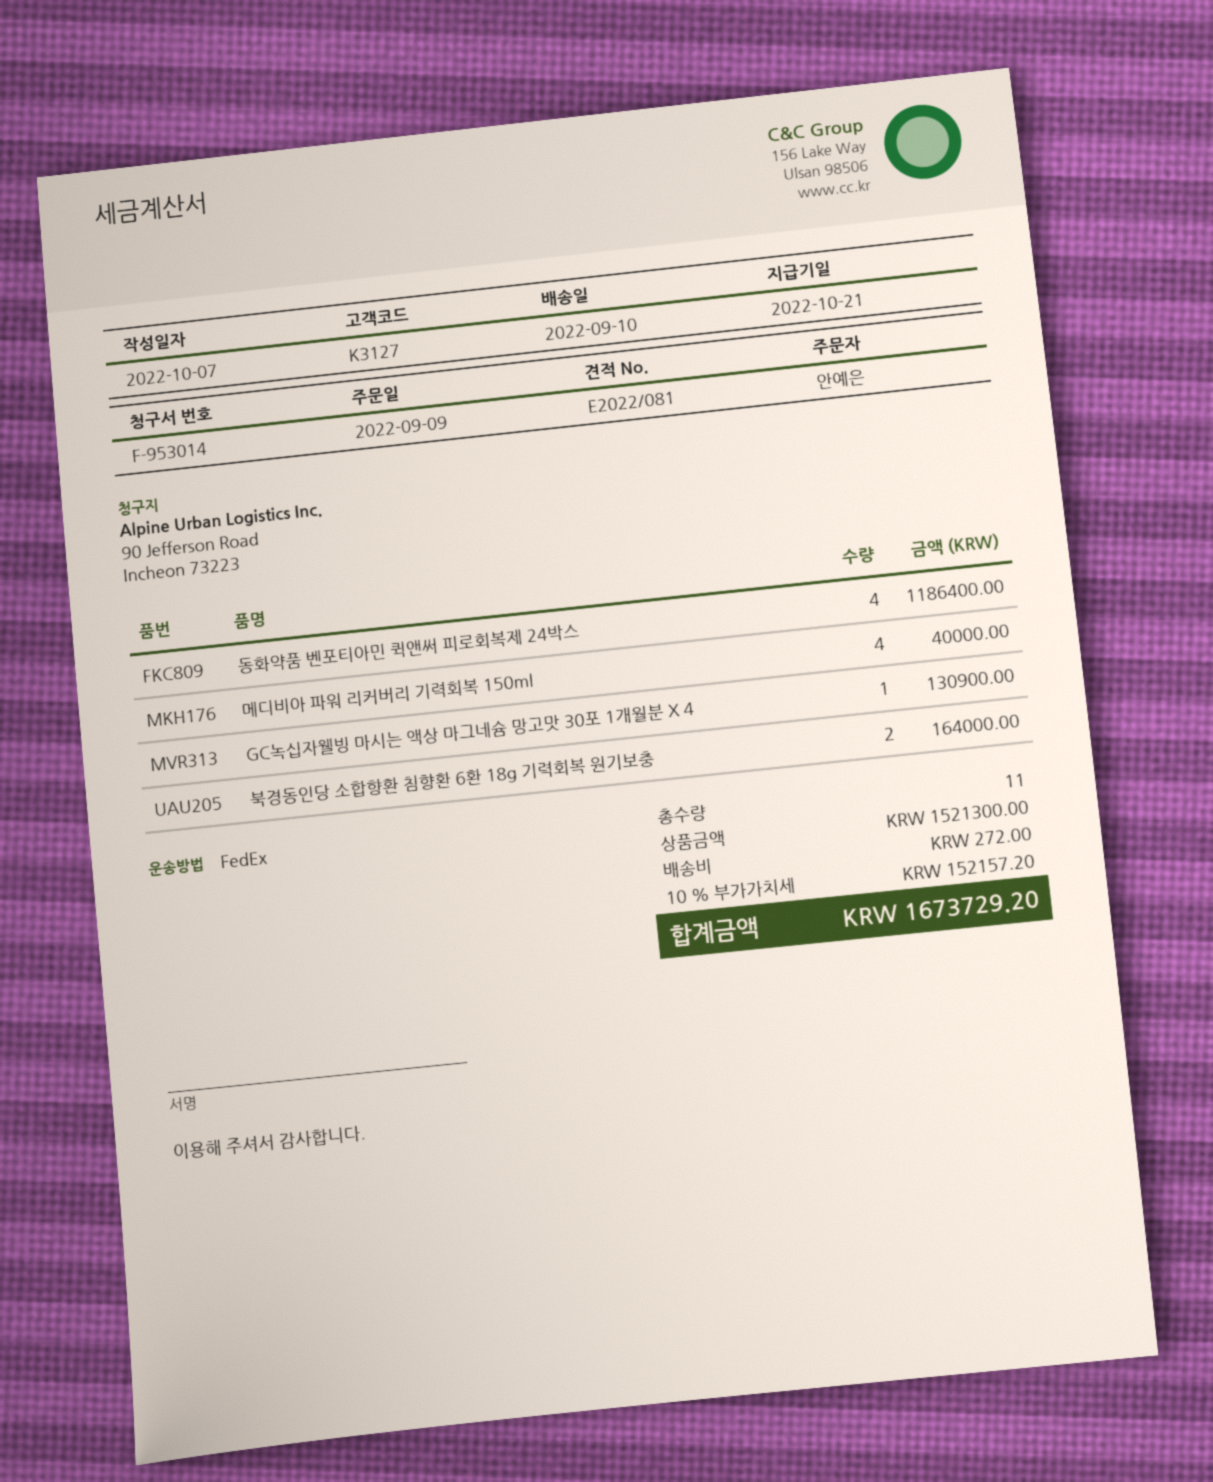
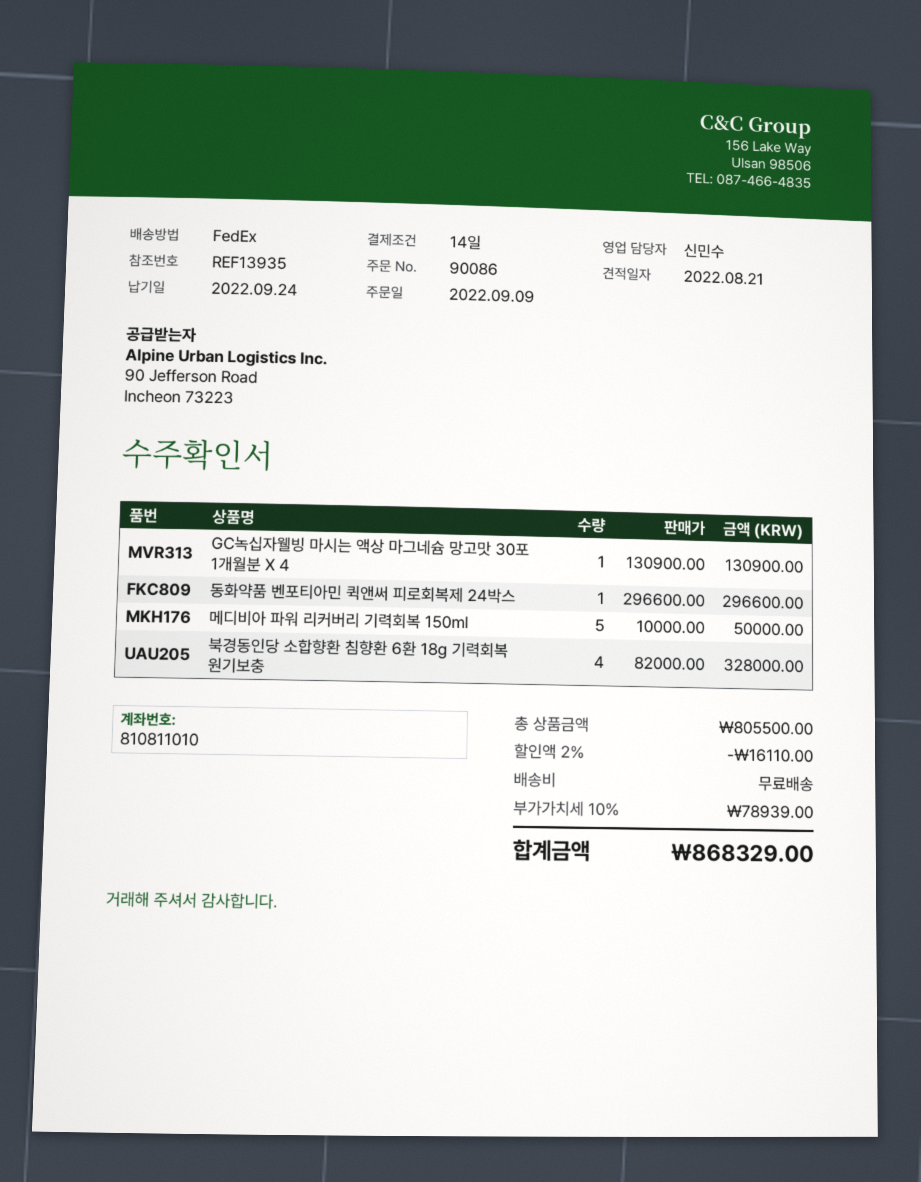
delivery date: 2022-09-10 -> 2022-09-24
동화약품 벤포티아민 퀵앤써 피로회복제 24박스: 4 for 1186400.00 -> 1 for 296600.00
메디비아 파워 리커버리 기력회복 150ml: 4 for 40000.00 -> 5 for 50000.00
북경동인당 소합향환 침향환 6환 18g 기력회복 원기보충: 2 for 164000.00 -> 4 for 328000.00
subtotal: 1521300.00 -> 805500.00
discount: none -> 2% = 16110.00
shipping: 272.00 -> 0.00
tax: 10% = 152157.20 -> 10% = 78939.00
total: 1673729.20 -> 868329.00

